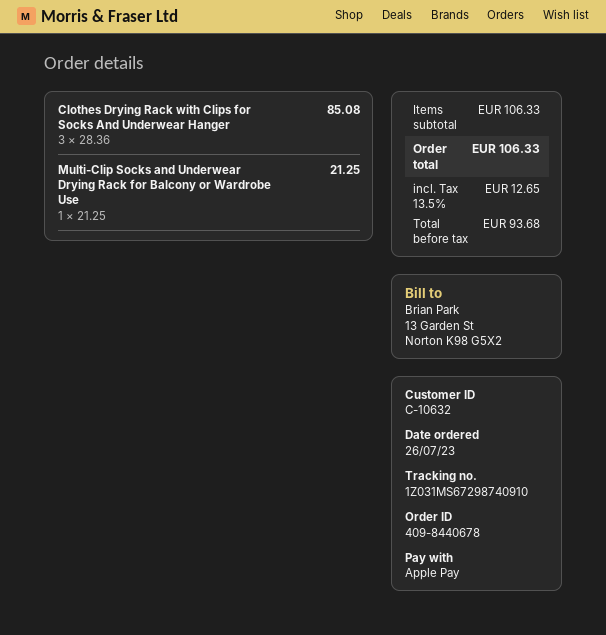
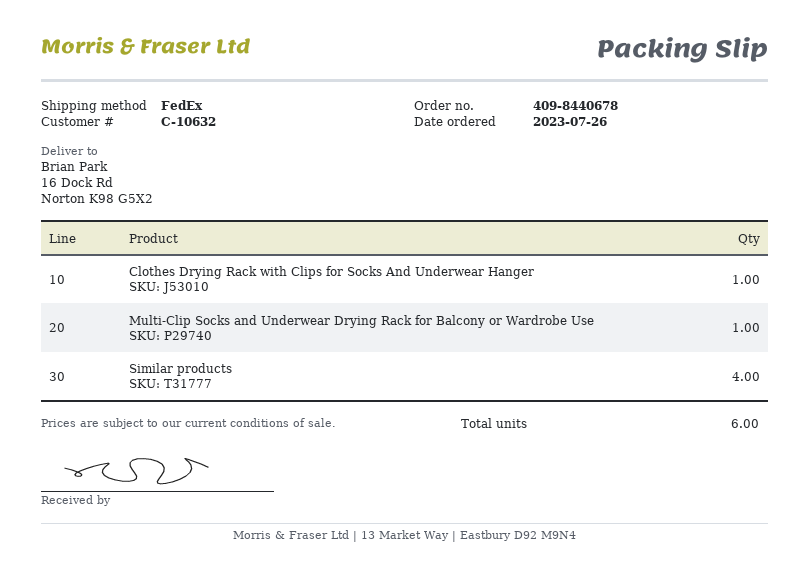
Clothes Drying Rack with Clips for Socks And Underwear Hanger: 3 -> 1
Similar products: none -> 4

